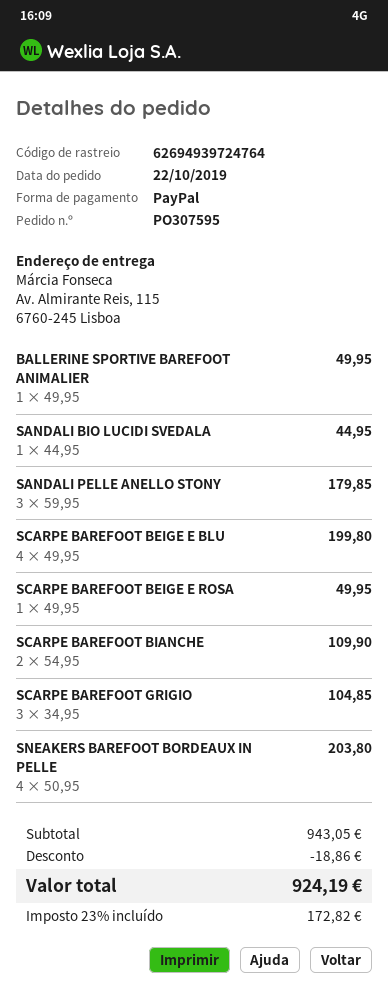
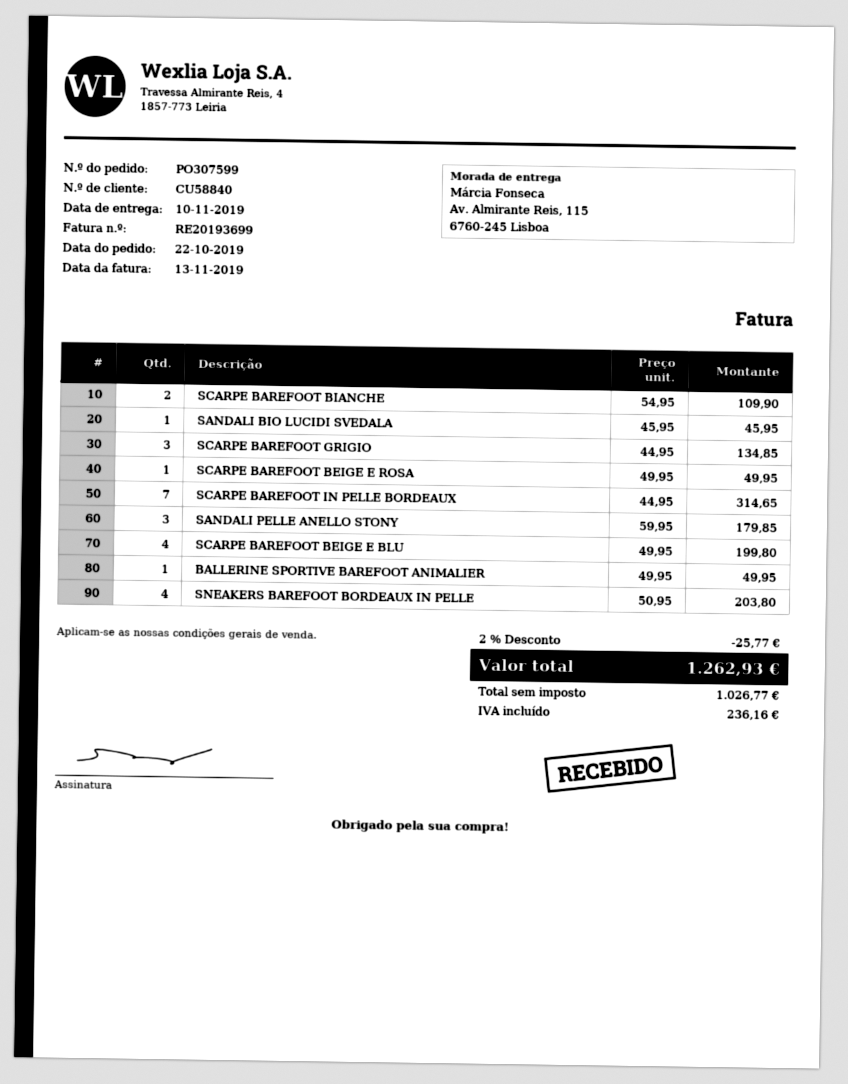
order number: PO307595 -> PO307599
SANDALI BIO LUCIDI SVEDALA: 1 x 44.95 = 44.95 -> 1 x 45.95 = 45.95
SCARPE BAREFOOT GRIGIO: 3 x 34.95 = 104.85 -> 3 x 44.95 = 134.85
SCARPE BAREFOOT IN PELLE BORDEAUX: none -> 7 x 44.95 = 314.65
discount: 18.86 -> 25.77
tax: 172.82 -> 236.16
total: 924.19 -> 1262.93

